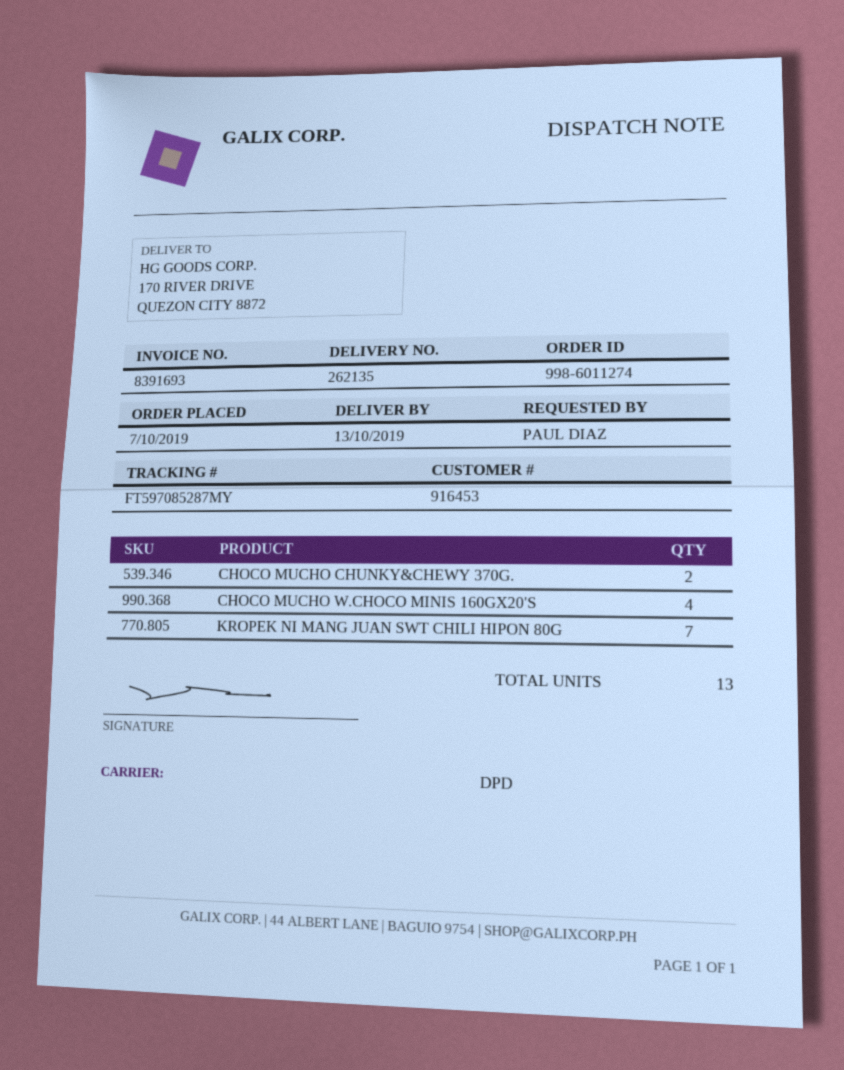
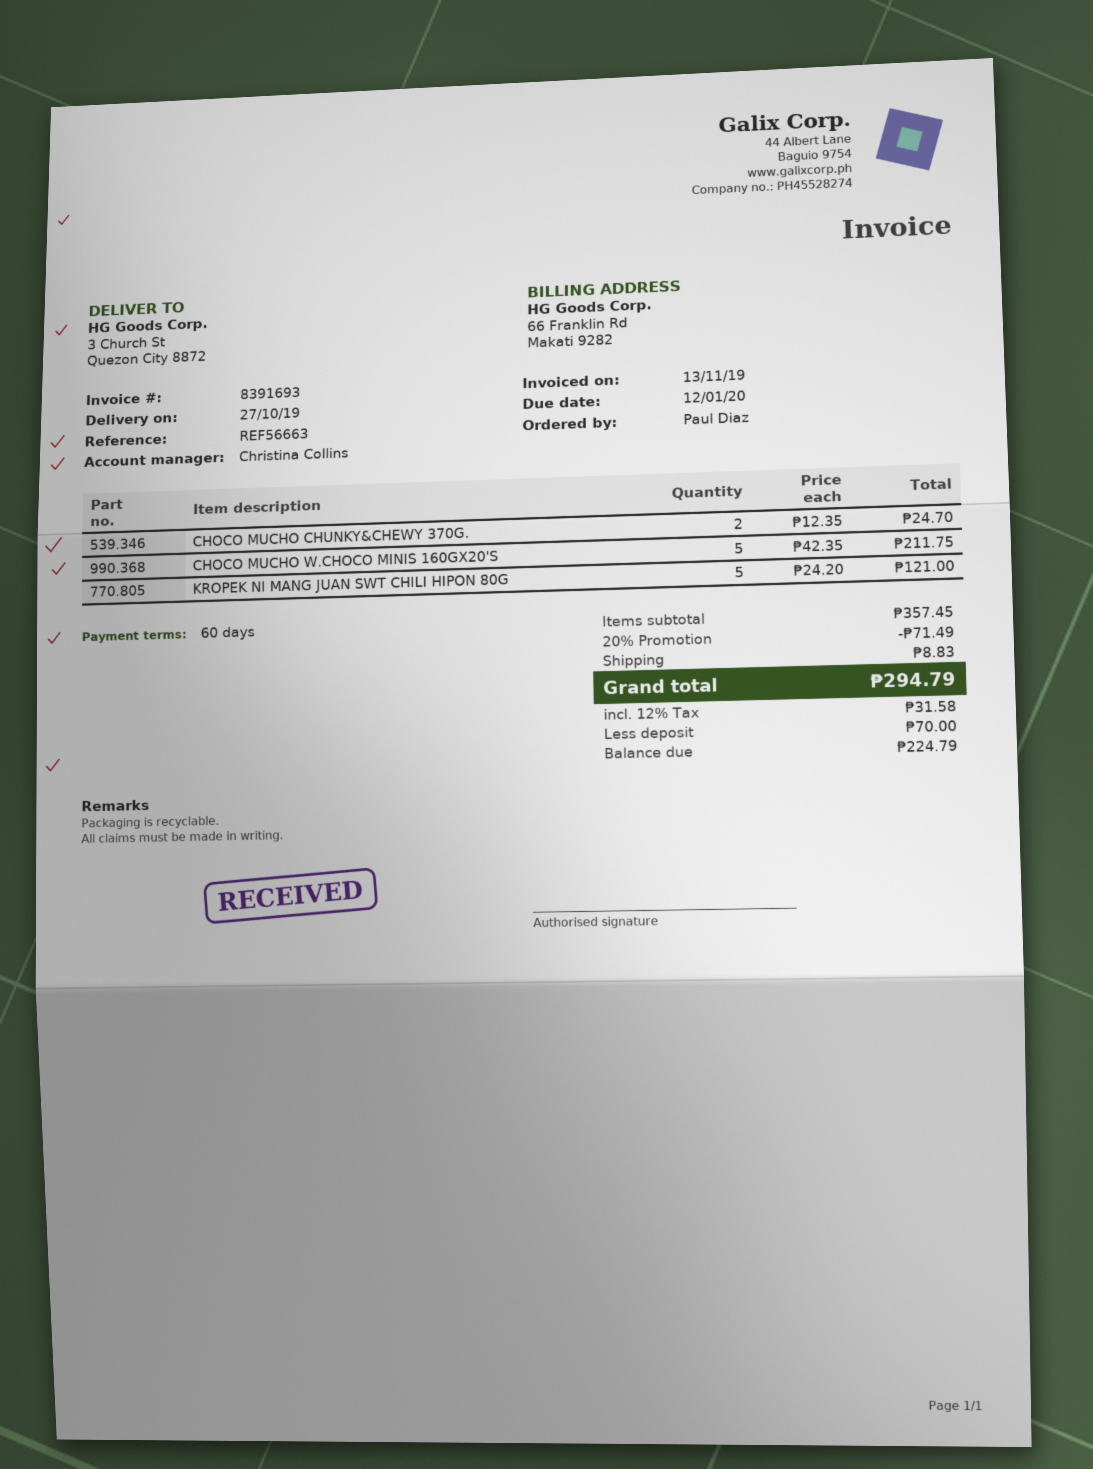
delivery date: 2019-10-13 -> 2019-10-27
ship to: 170 RIVER DRIVE, QUEZON CITY 8872 -> 3 Church St, Quezon City 8872
CHOCO MUCHO W.CHOCO MINIS 160GX20'S: 4 -> 5
KROPEK NI MANG JUAN SWT CHILI HIPON 80G: 7 -> 5

